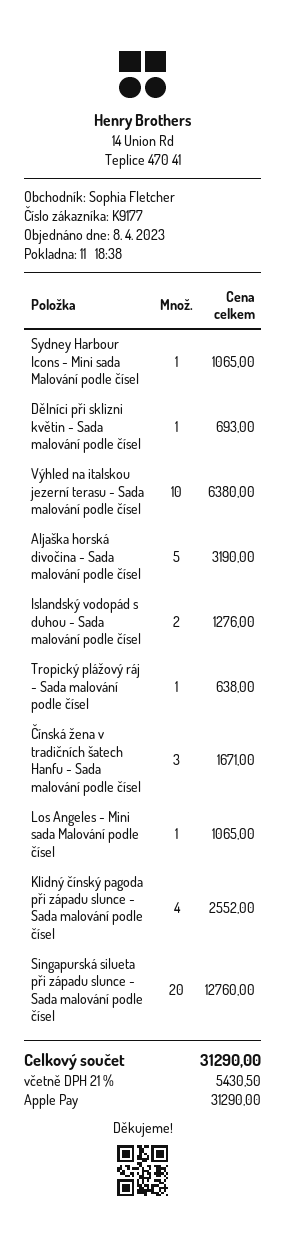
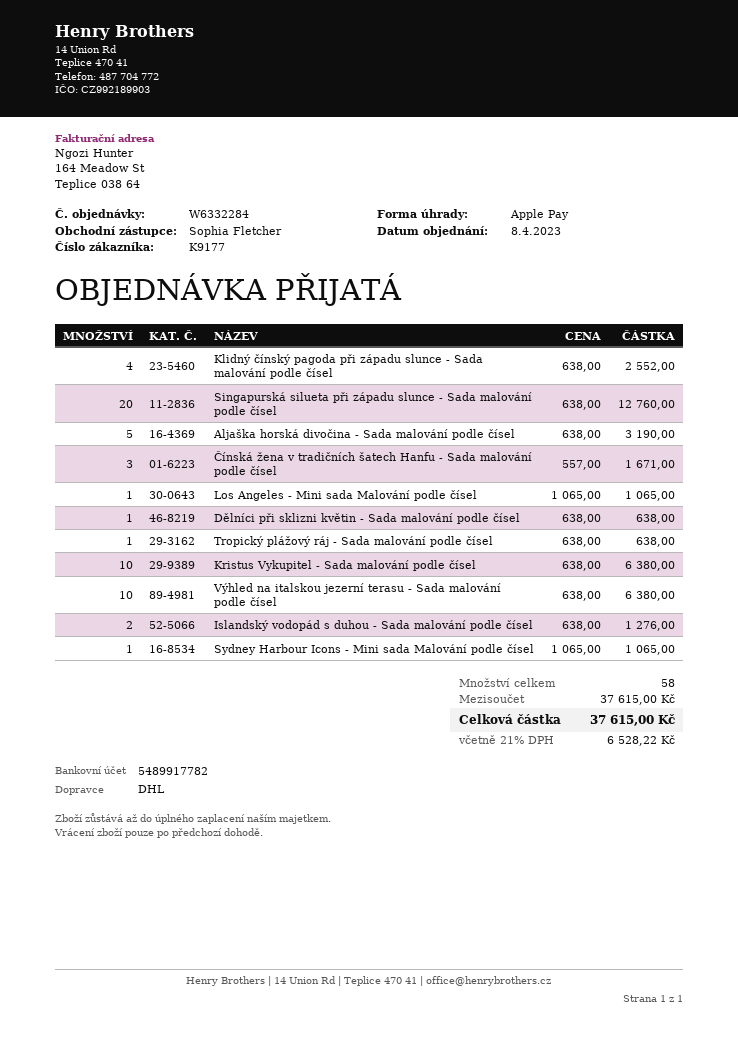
Dělníci při sklizni květin - Sada malování podle čísel: 1 for 693.00 -> 1 for 638.00
Kristus Vykupitel - Sada malování podle čísel: none -> 10 for 6380.00
tax: 21% = 5430.50 -> 21% = 6528.22
total: 31290.00 -> 37615.00

